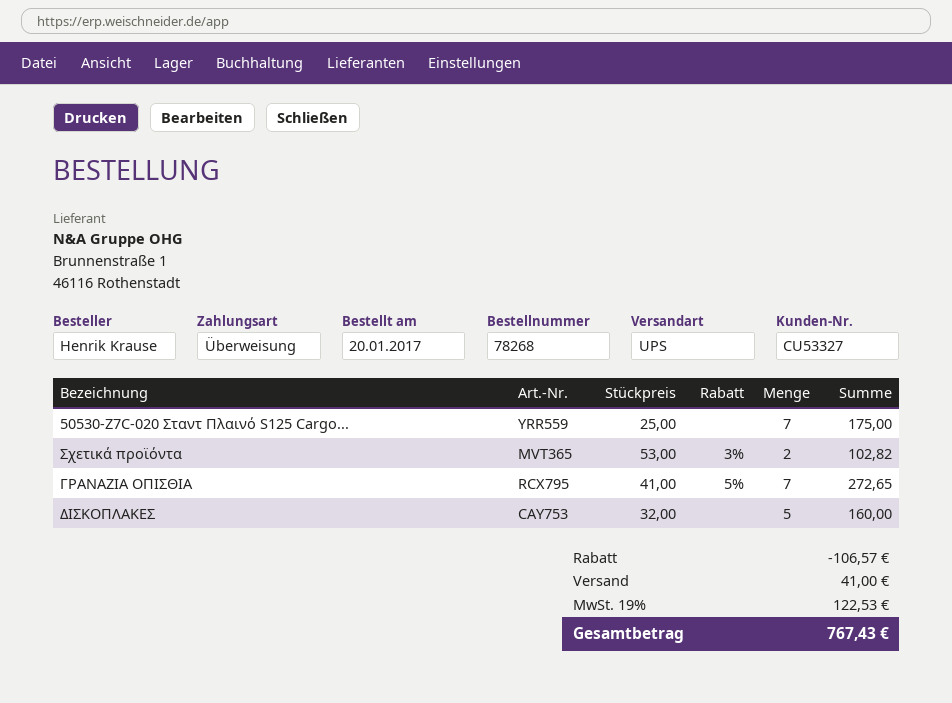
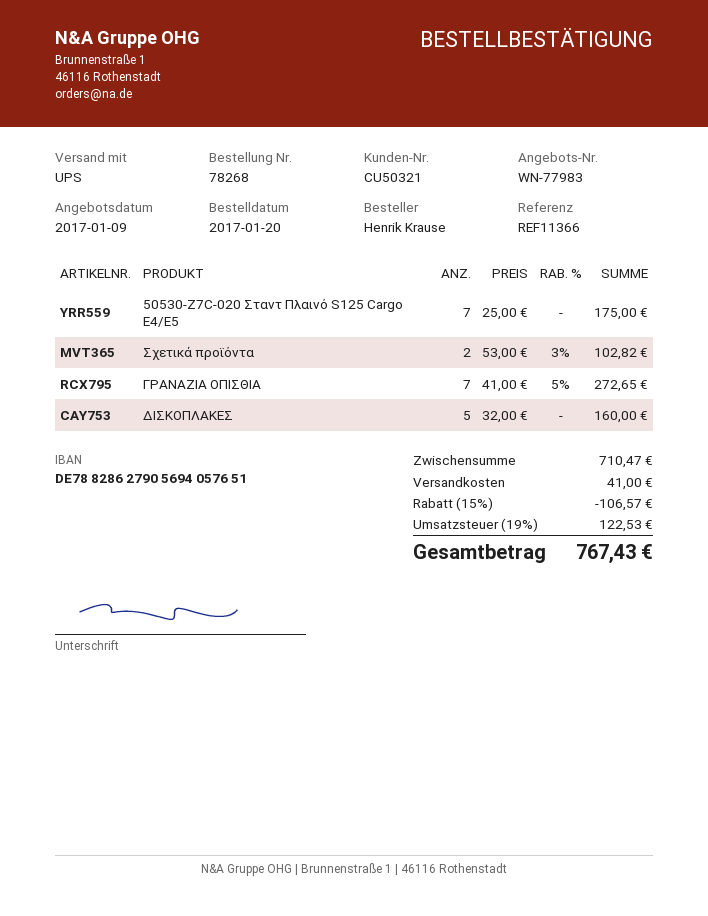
customer number: CU53327 -> CU50321

